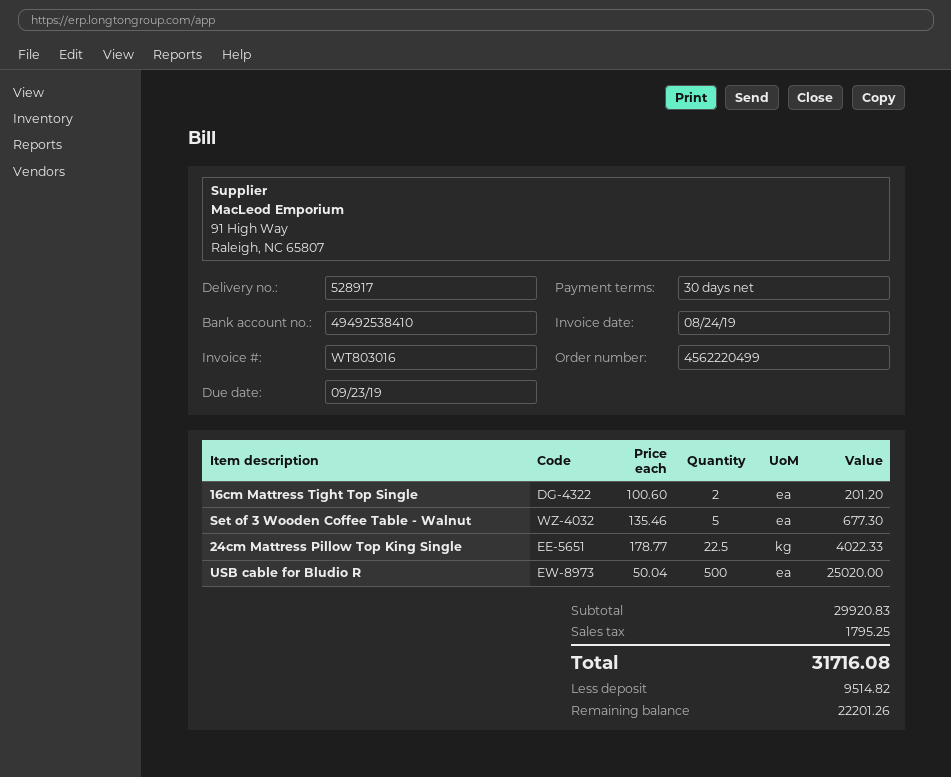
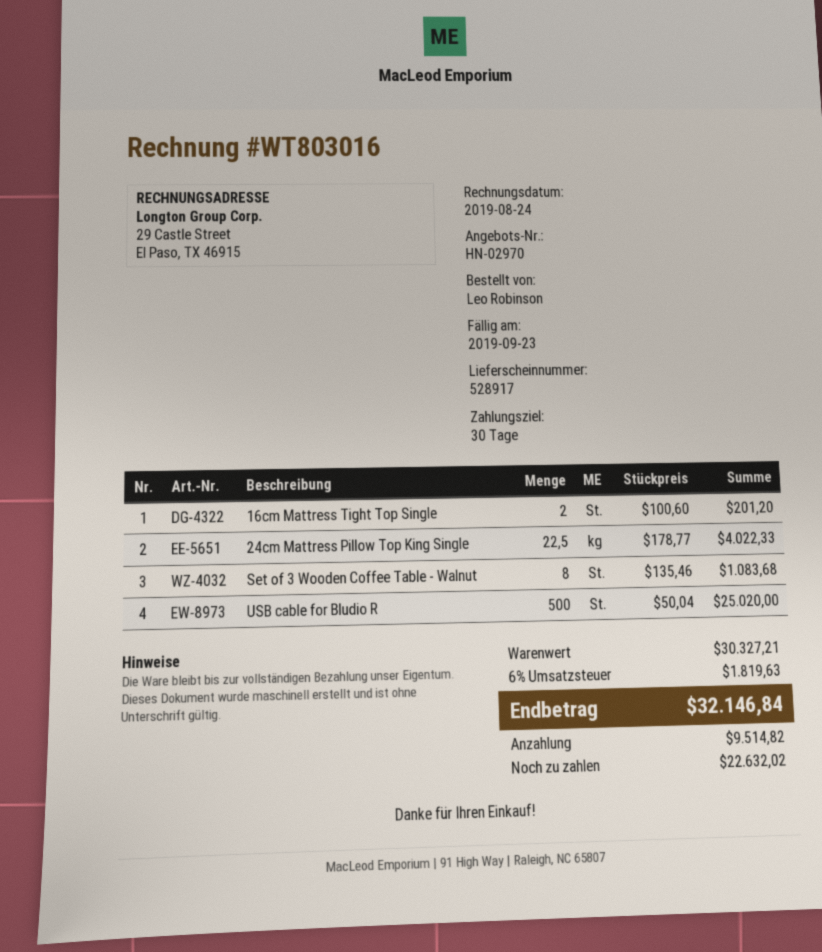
Set of 3 Wooden Coffee Table - Walnut: 5 x 135.46 = 677.30 -> 8 x 135.46 = 1083.68
subtotal: 29920.83 -> 30327.21
tax: 1795.25 -> 1819.63
total: 31716.08 -> 32146.84
balance: 22201.26 -> 22632.02

